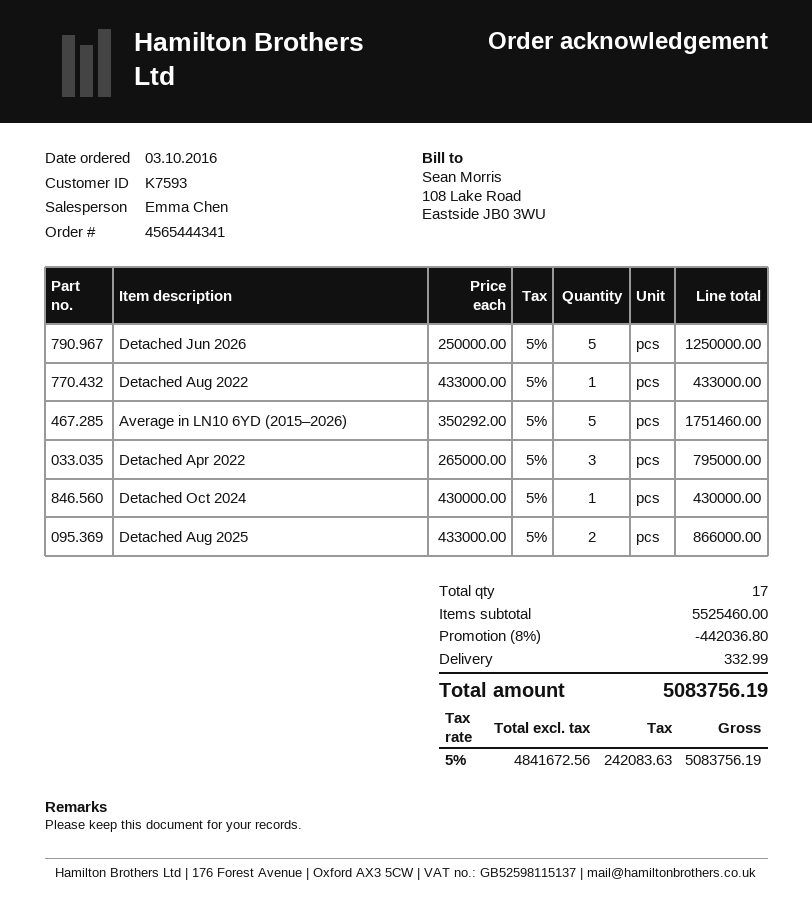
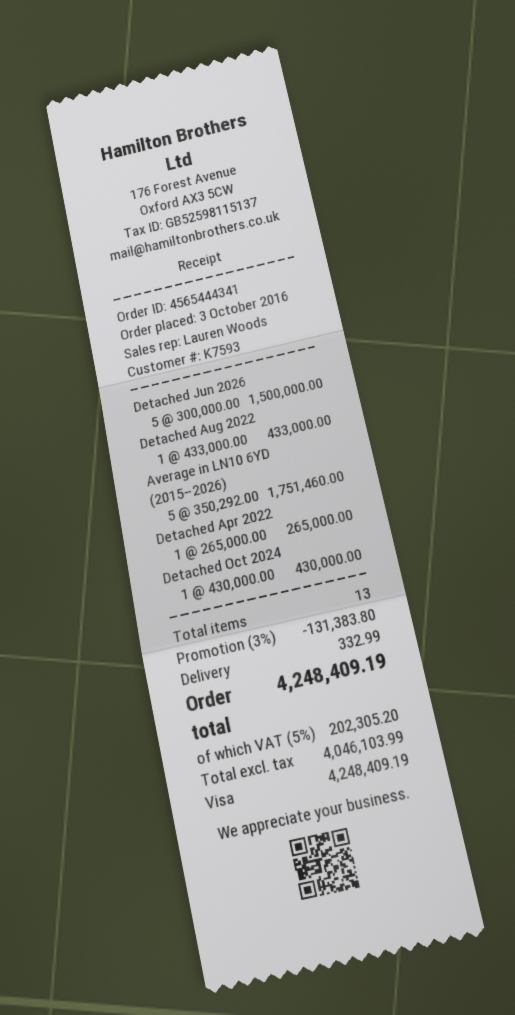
sales rep: Emma Chen -> Lauren Woods
Detached Jun 2026: 5 x 250000.00 = 1250000.00 -> 5 x 300000.00 = 1500000.00
Detached Apr 2022: 3 x 265000.00 = 795000.00 -> 1 x 265000.00 = 265000.00
Detached Aug 2025: 2 x 433000.00 = 866000.00 -> none
total quantity: 17 -> 13
discount: 8% = 442036.80 -> 3% = 131383.80
net: 4841672.56 -> 4046103.99
tax: 5% = 242083.63 -> 5% = 202305.20
total: 5083756.19 -> 4248409.19

